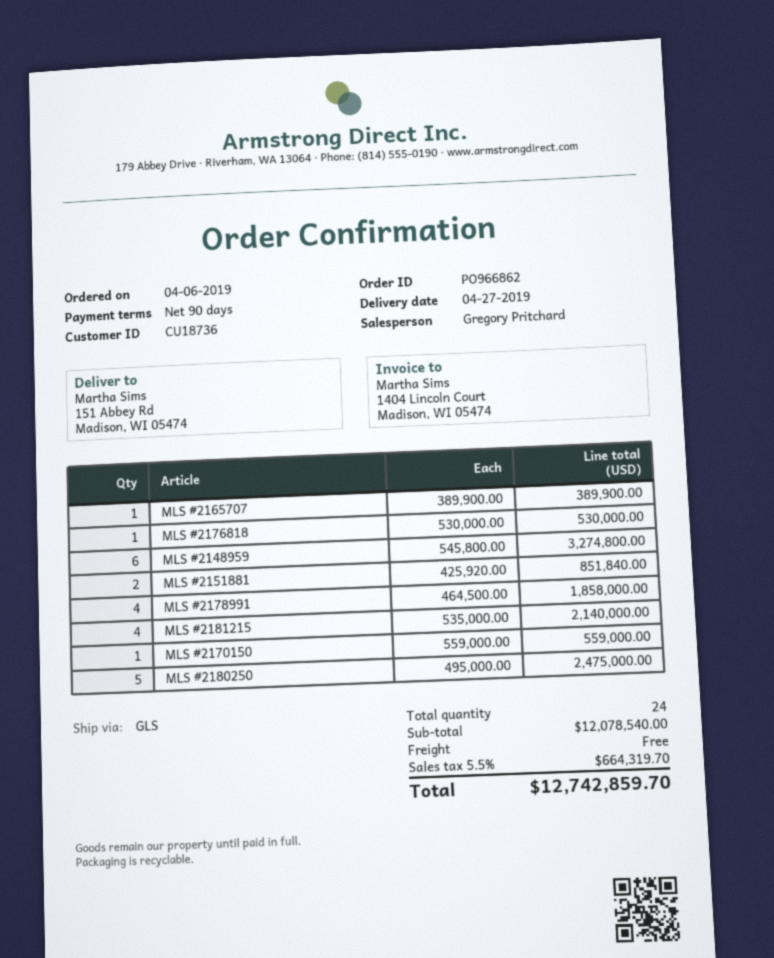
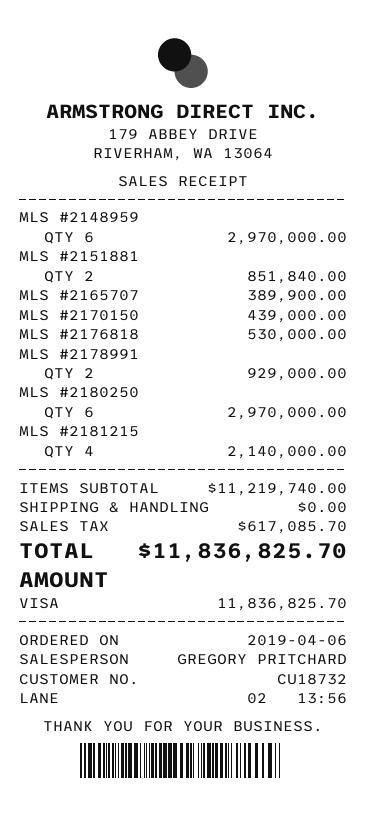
customer number: CU18736 -> CU18732
MLS #2148959: 6 for 3274800.00 -> 6 for 2970000.00
MLS #2178991: 4 for 1858000.00 -> 2 for 929000.00
MLS #2170150: 1 for 559000.00 -> 1 for 439000.00
MLS #2180250: 5 for 2475000.00 -> 6 for 2970000.00
subtotal: 12078540.00 -> 11219740.00
tax: 664319.70 -> 617085.70
total: 12742859.70 -> 11836825.70

